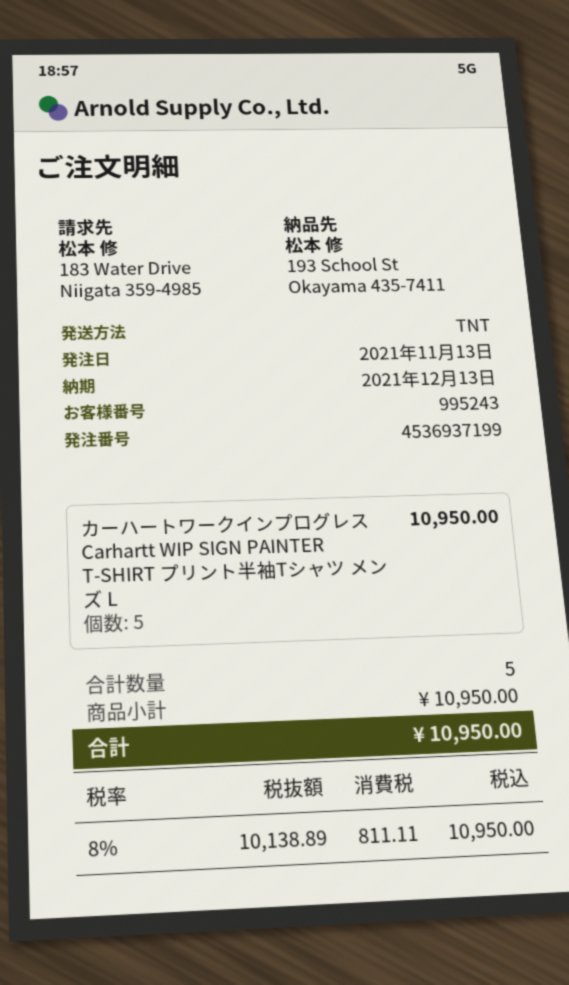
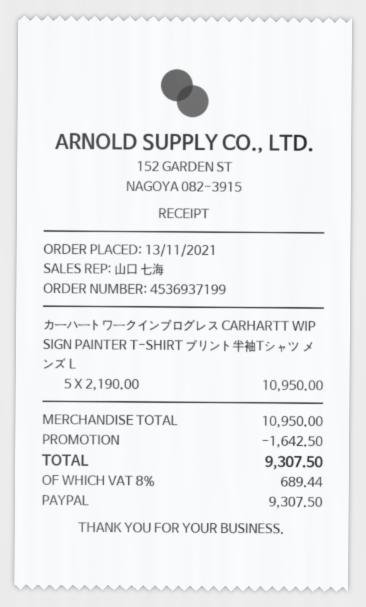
discount: none -> 1642.50
tax: 8% = 811.11 -> 8% = 689.44
total: 10950.00 -> 9307.50

